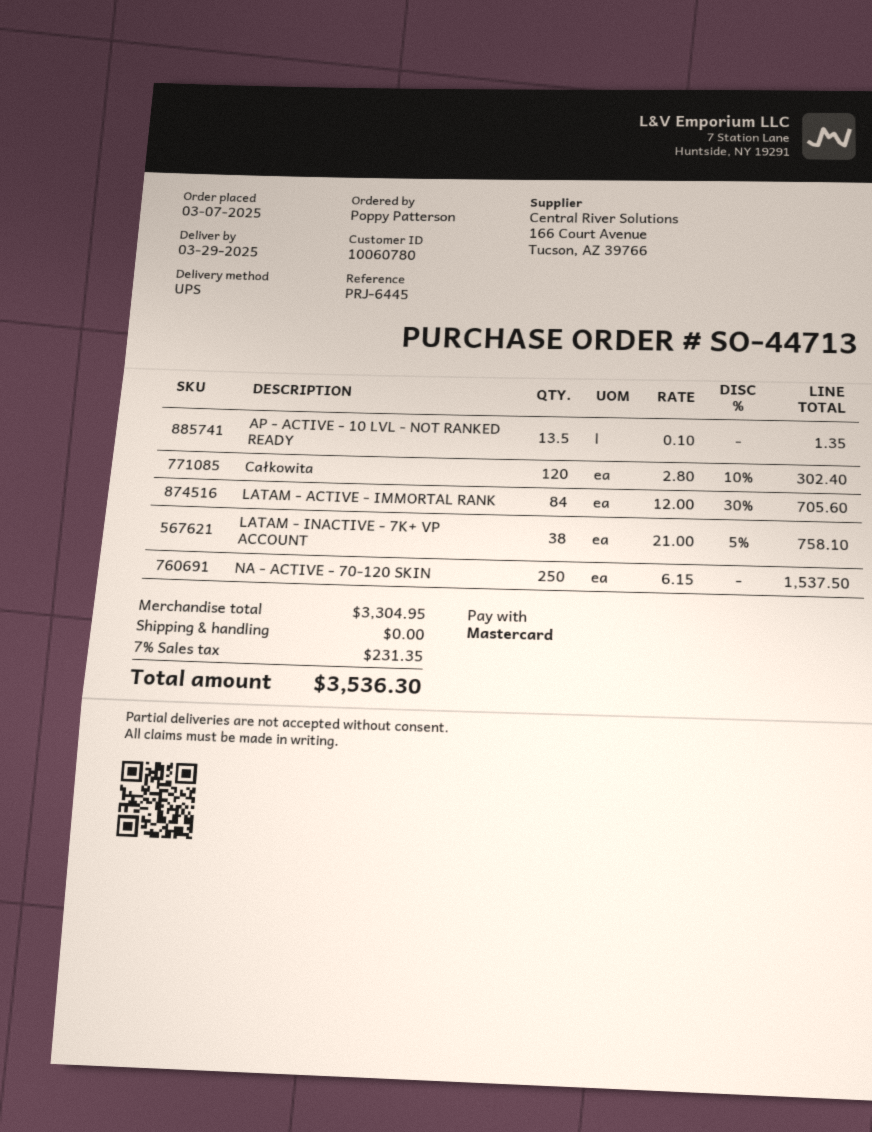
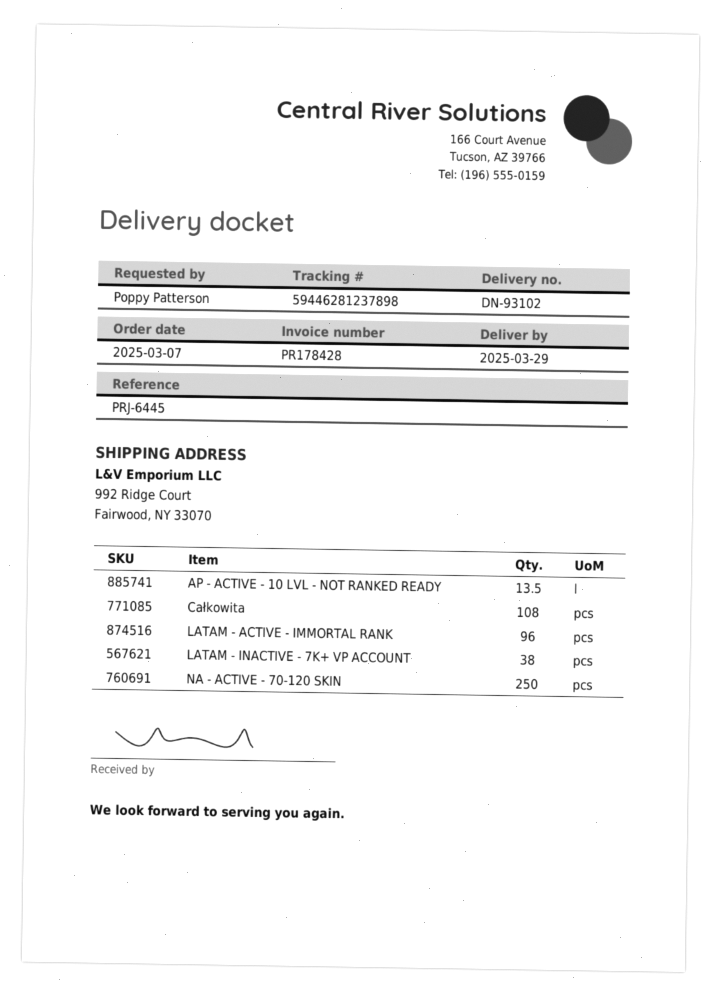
Całkowita: 120 -> 108
LATAM - ACTIVE - IMMORTAL RANK: 84 -> 96

